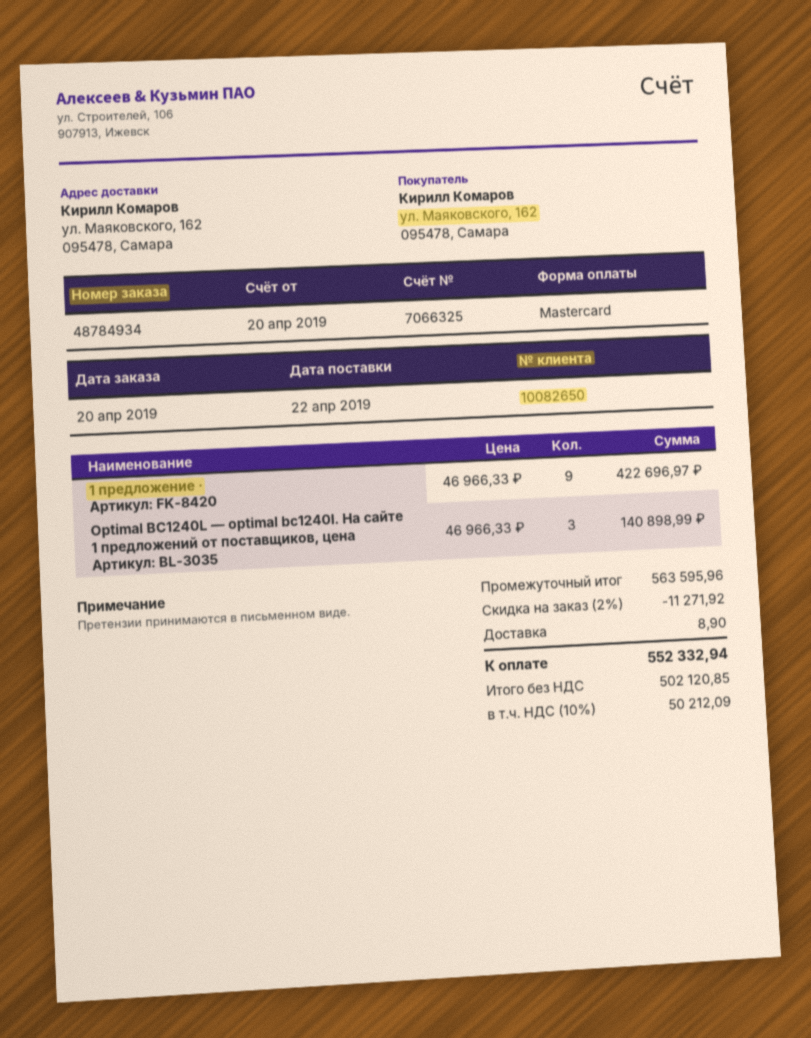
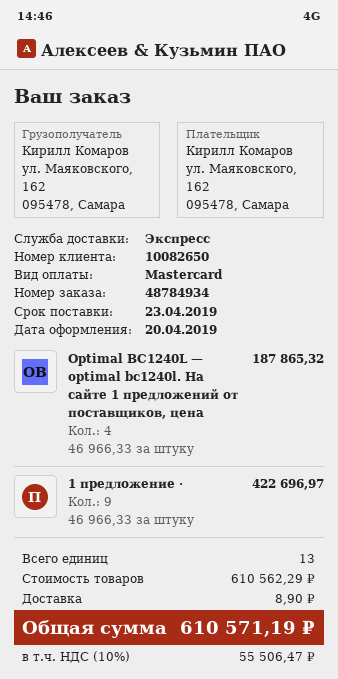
delivery date: 2019-04-22 -> 2019-04-23
Optimal BC1240L — optimal bc1240l. На сайте 1 предложений от поставщиков, цена: 3 x 46966.33 = 140898.99 -> 4 x 46966.33 = 187865.32
subtotal: 563595.96 -> 610562.29
discount: 2% = 11271.92 -> none
tax: 10% = 50212.09 -> 10% = 55506.47
total: 552332.94 -> 610571.19

